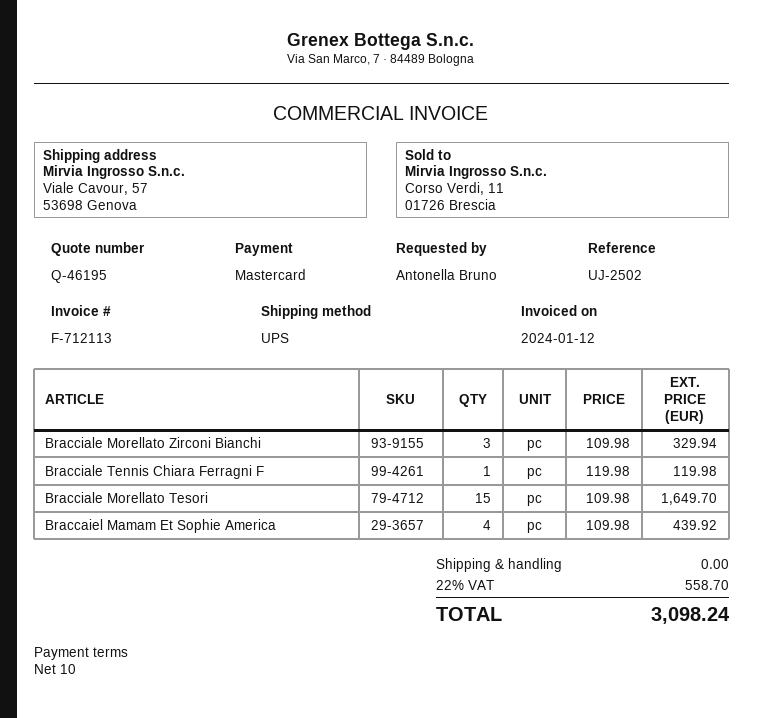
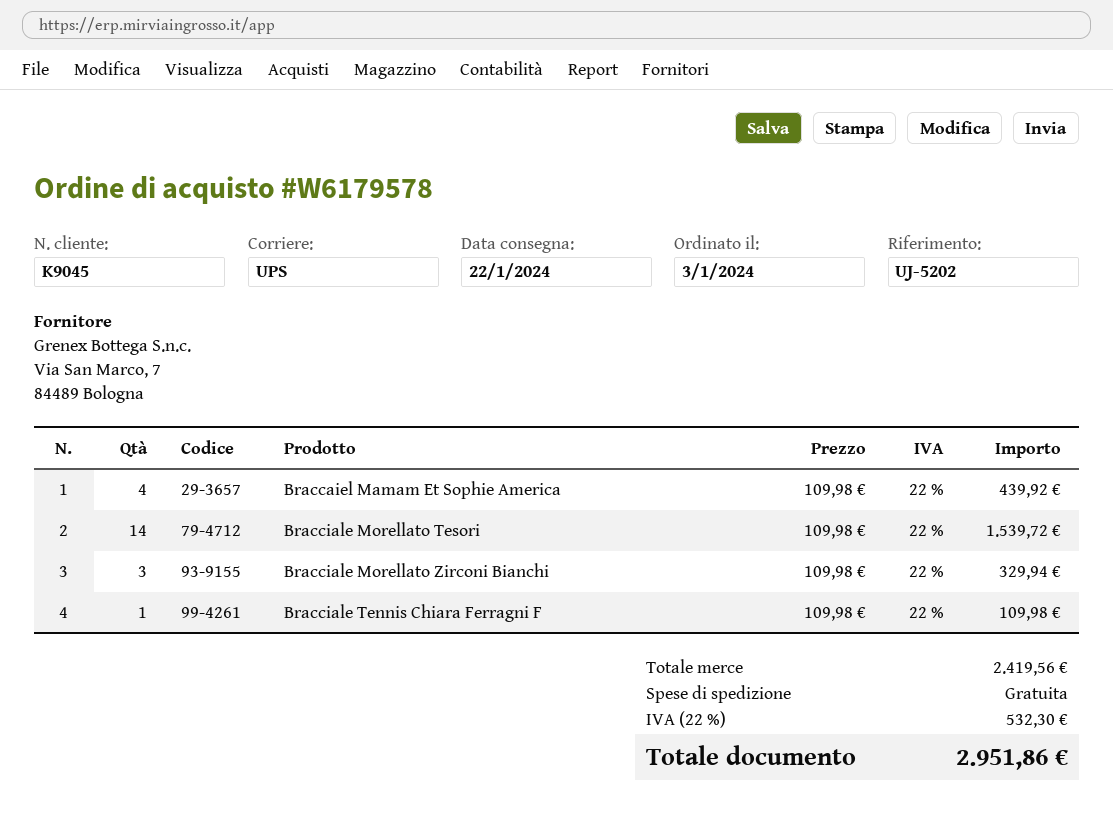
reference: UJ-2502 -> UJ-5202
Bracciale Tennis Chiara Ferragni F: 1 x 119.98 = 119.98 -> 1 x 109.98 = 109.98
Bracciale Morellato Tesori: 15 x 109.98 = 1649.70 -> 14 x 109.98 = 1539.72
tax: 22% = 558.70 -> 22% = 532.30
total: 3098.24 -> 2951.86

